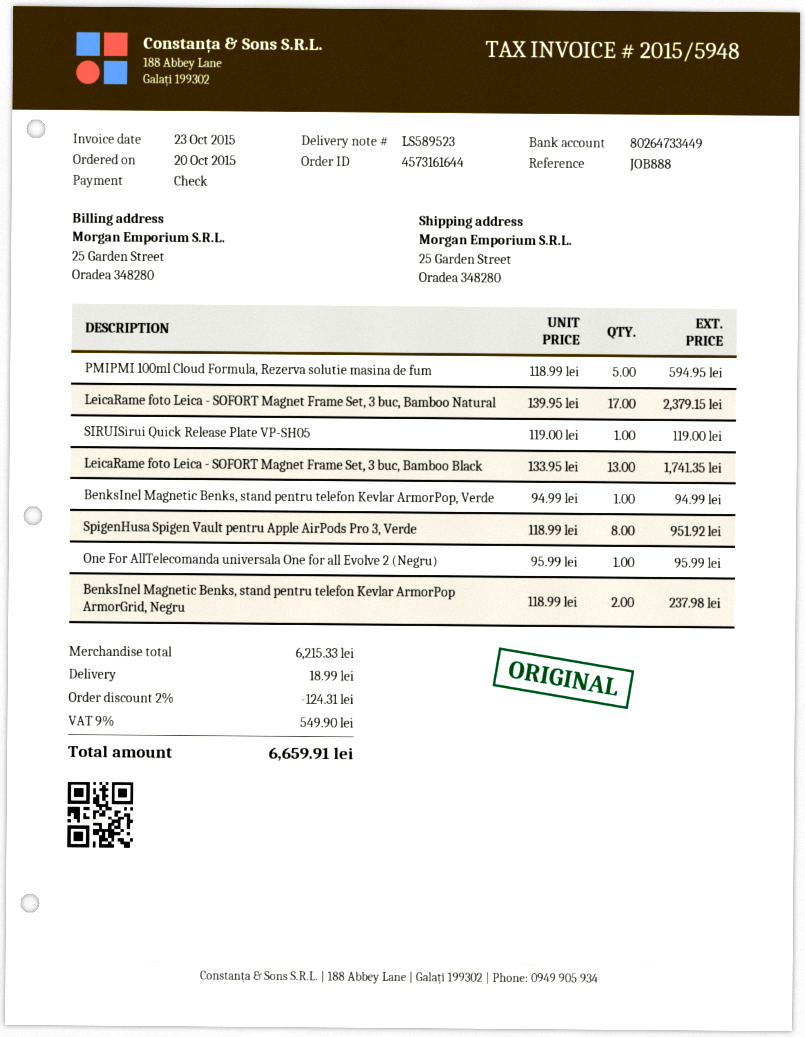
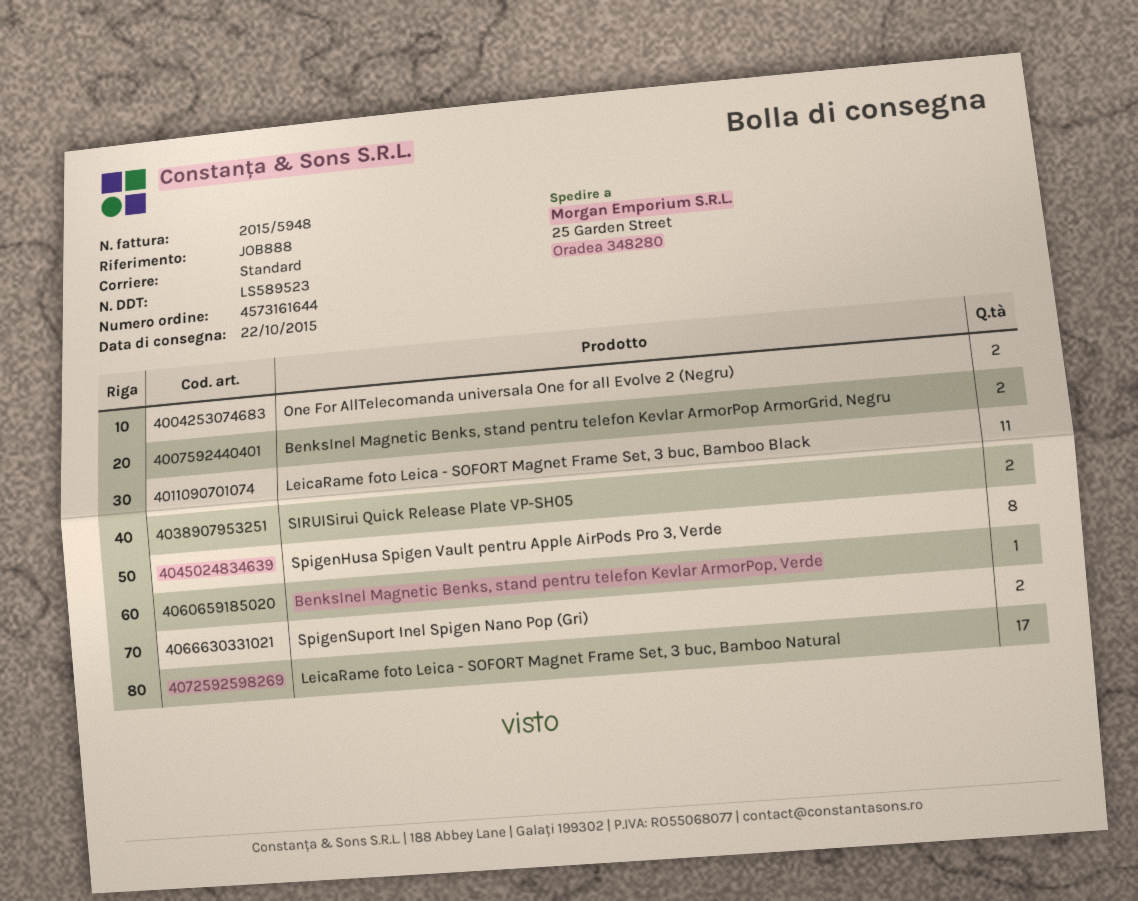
PMIPMI 100ml Cloud Formula, Rezerva solutie masina de fum: 5 -> none
SIRUISirui Quick Release Plate VP-SH05: 1 -> 2
LeicaRame foto Leica - SOFORT Magnet Frame Set, 3 buc, Bamboo Black: 13 -> 11
One For AllTelecomanda universala One for all Evolve 2 (Negru): 1 -> 2
SpigenSuport Inel Spigen Nano Pop (Gri): none -> 2

